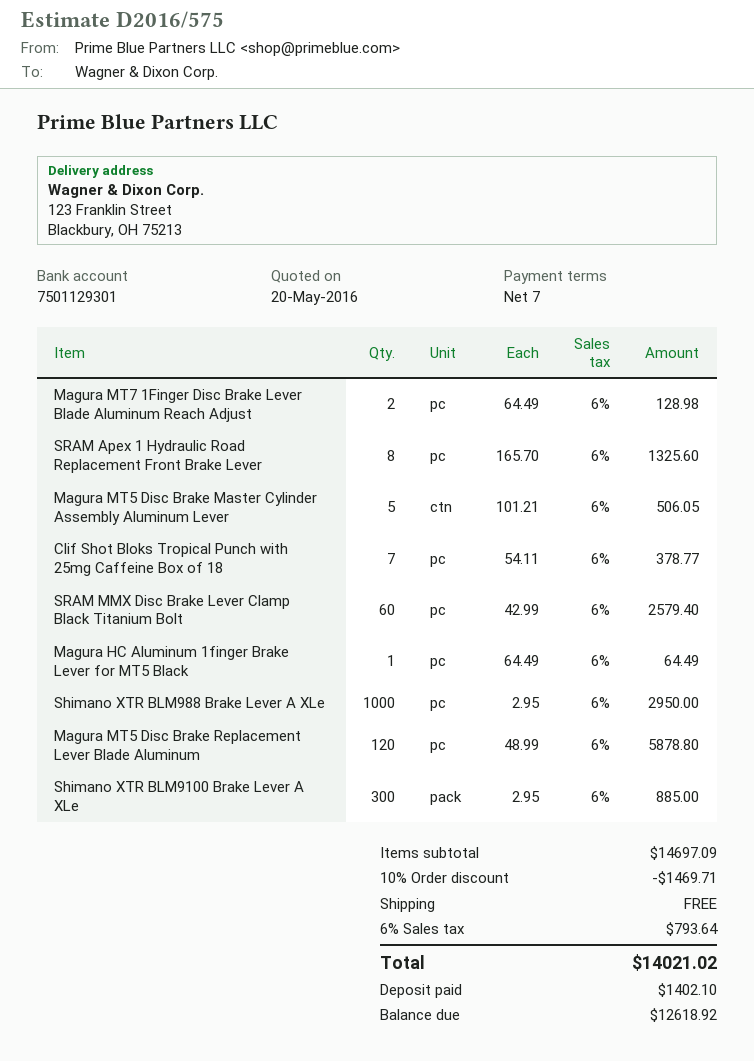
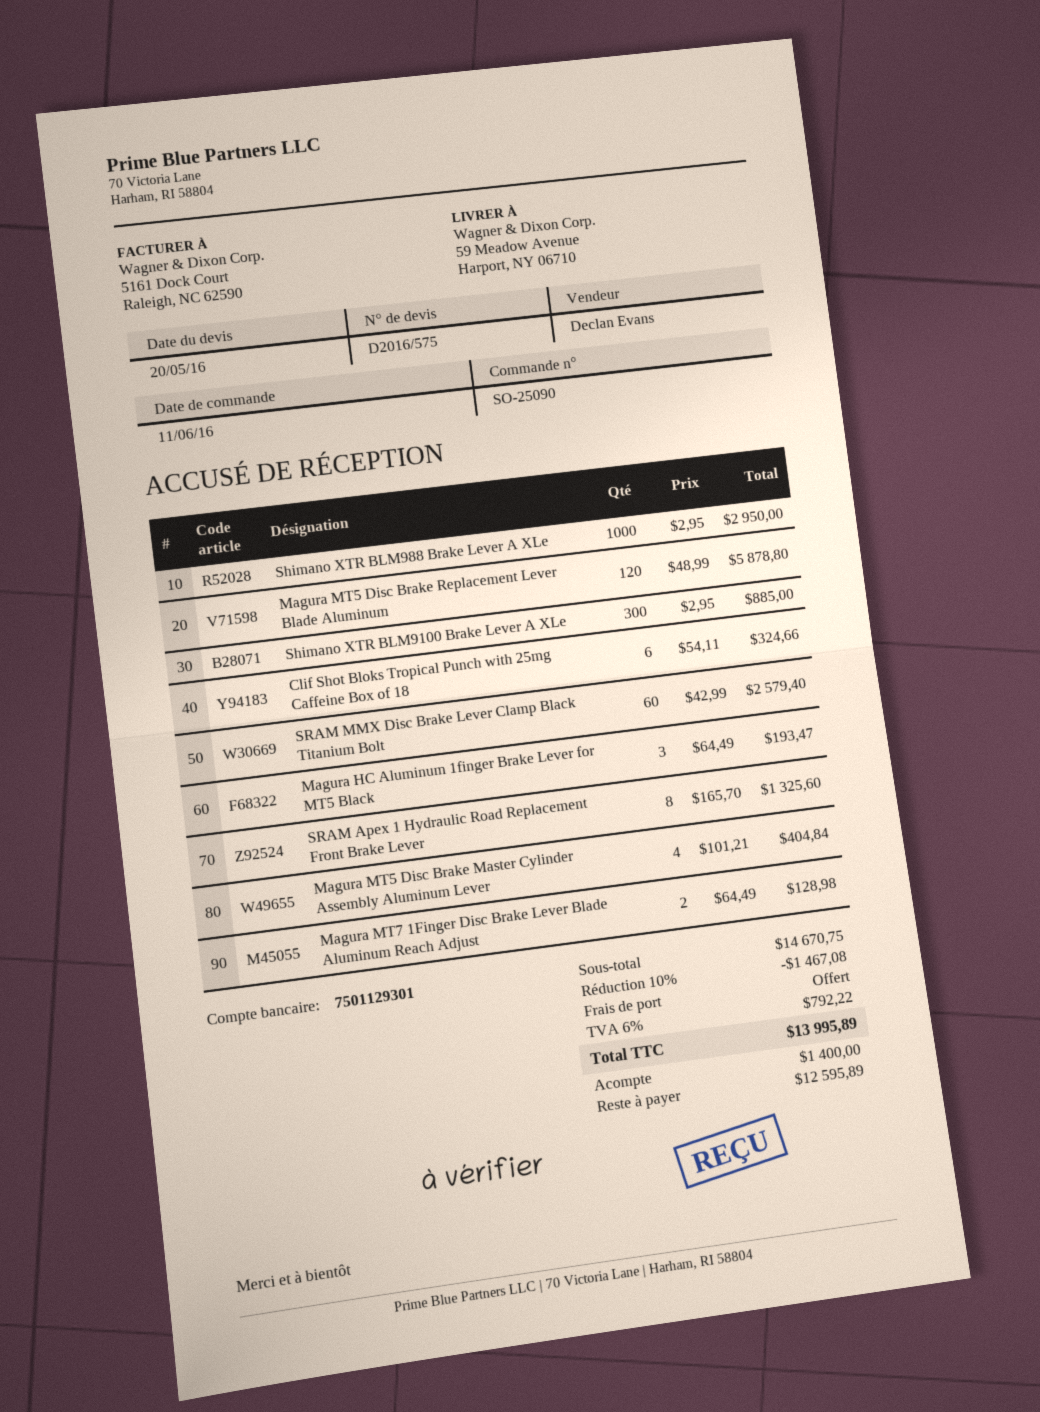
ship to: 123 Franklin Street, Blackbury, OH 75213 -> 59 Meadow Avenue, Harport, NY 06710
Magura MT5 Disc Brake Master Cylinder Assembly Aluminum Lever: 5 x 101.21 = 506.05 -> 4 x 101.21 = 404.84
Clif Shot Bloks Tropical Punch with 25mg Caffeine Box of 18: 7 x 54.11 = 378.77 -> 6 x 54.11 = 324.66
Magura HC Aluminum 1finger Brake Lever for MT5 Black: 1 x 64.49 = 64.49 -> 3 x 64.49 = 193.47
subtotal: 14697.09 -> 14670.75
discount: 10% = 1469.71 -> 10% = 1467.08
tax: 6% = 793.64 -> 6% = 792.22
total: 14021.02 -> 13995.89
deposit: 1402.10 -> 1400.00
balance: 12618.92 -> 12595.89

